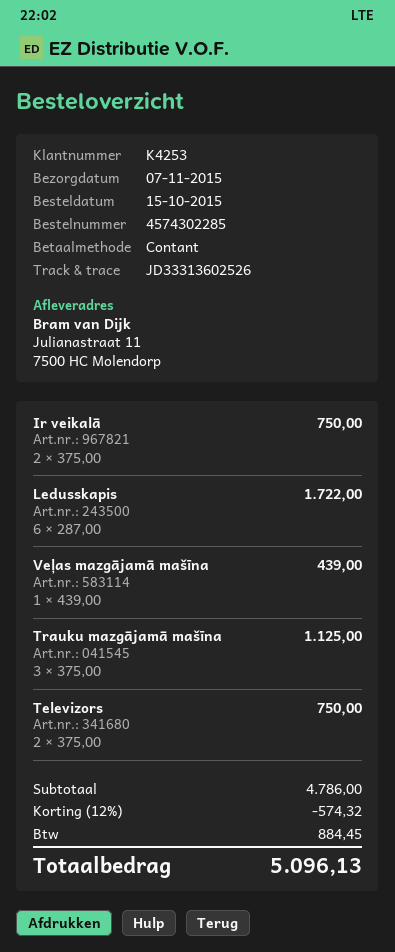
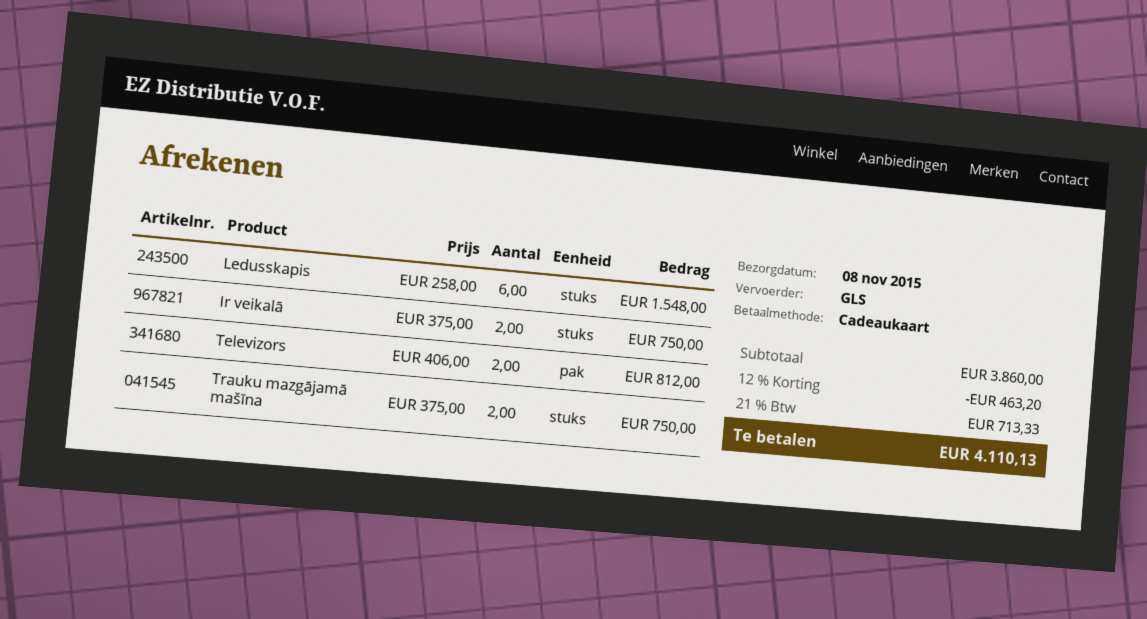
delivery date: 2015-11-07 -> 2015-11-08
payment method: cash -> gift card
Ledusskapis: 6 x 287.00 = 1722.00 -> 6 x 258.00 = 1548.00
Veļas mazgājamā mašīna: 1 x 439.00 = 439.00 -> none
Trauku mazgājamā mašīna: 3 x 375.00 = 1125.00 -> 2 x 375.00 = 750.00
Televizors: 2 x 375.00 = 750.00 -> 2 x 406.00 = 812.00
subtotal: 4786.00 -> 3860.00
discount: 12% = 574.32 -> 12% = 463.20
tax: 884.45 -> 713.33
total: 5096.13 -> 4110.13

